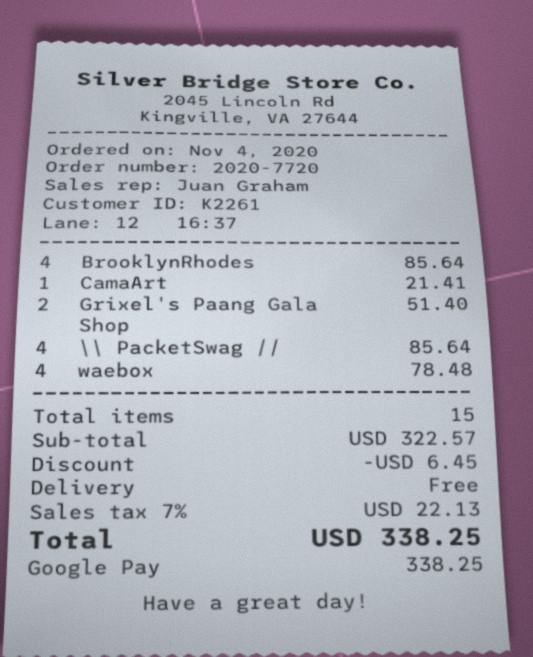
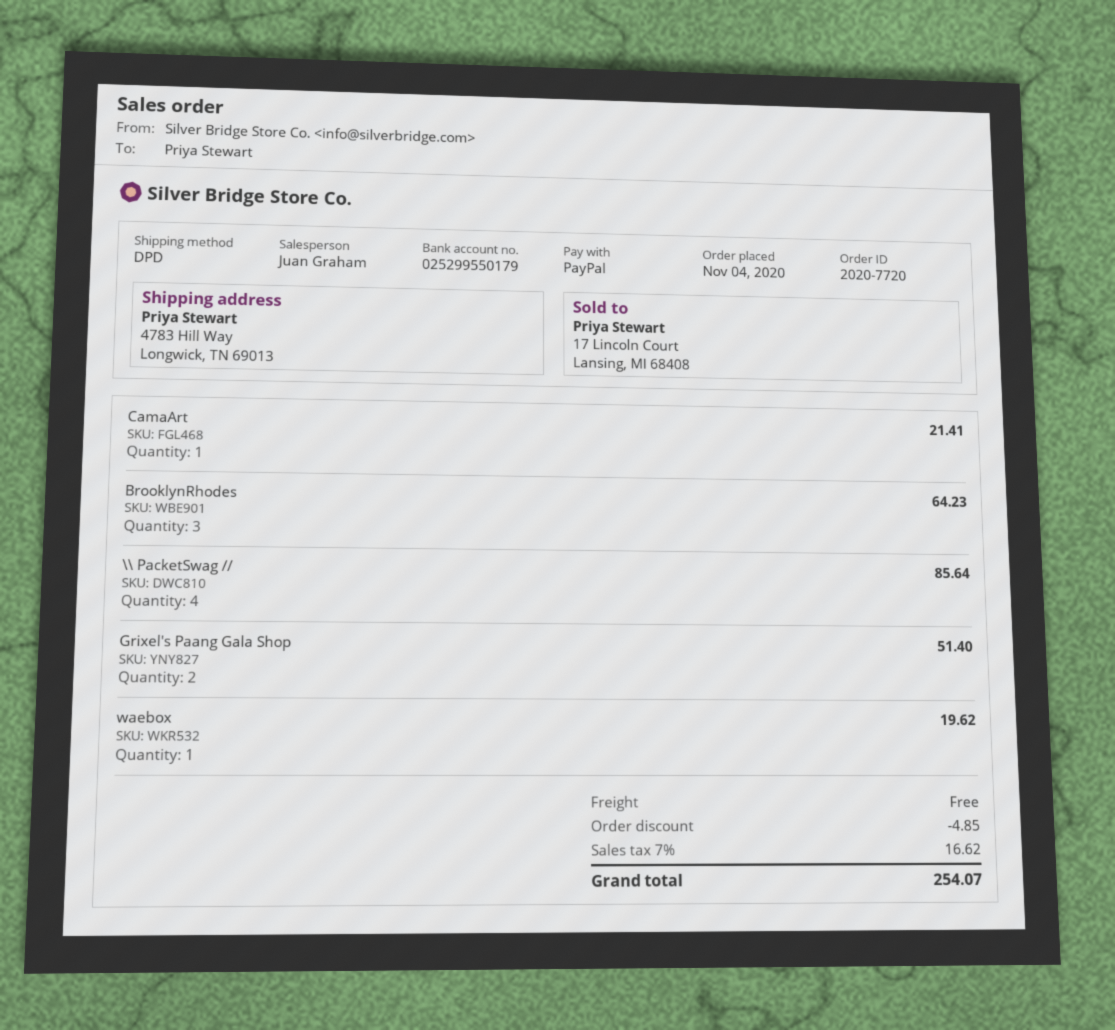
payment method: Google Pay -> PayPal
BrooklynRhodes: 4 for 85.64 -> 3 for 64.23
waebox: 4 for 78.48 -> 1 for 19.62
discount: 6.45 -> 4.85
tax: 7% = 22.13 -> 7% = 16.62
total: 338.25 -> 254.07

